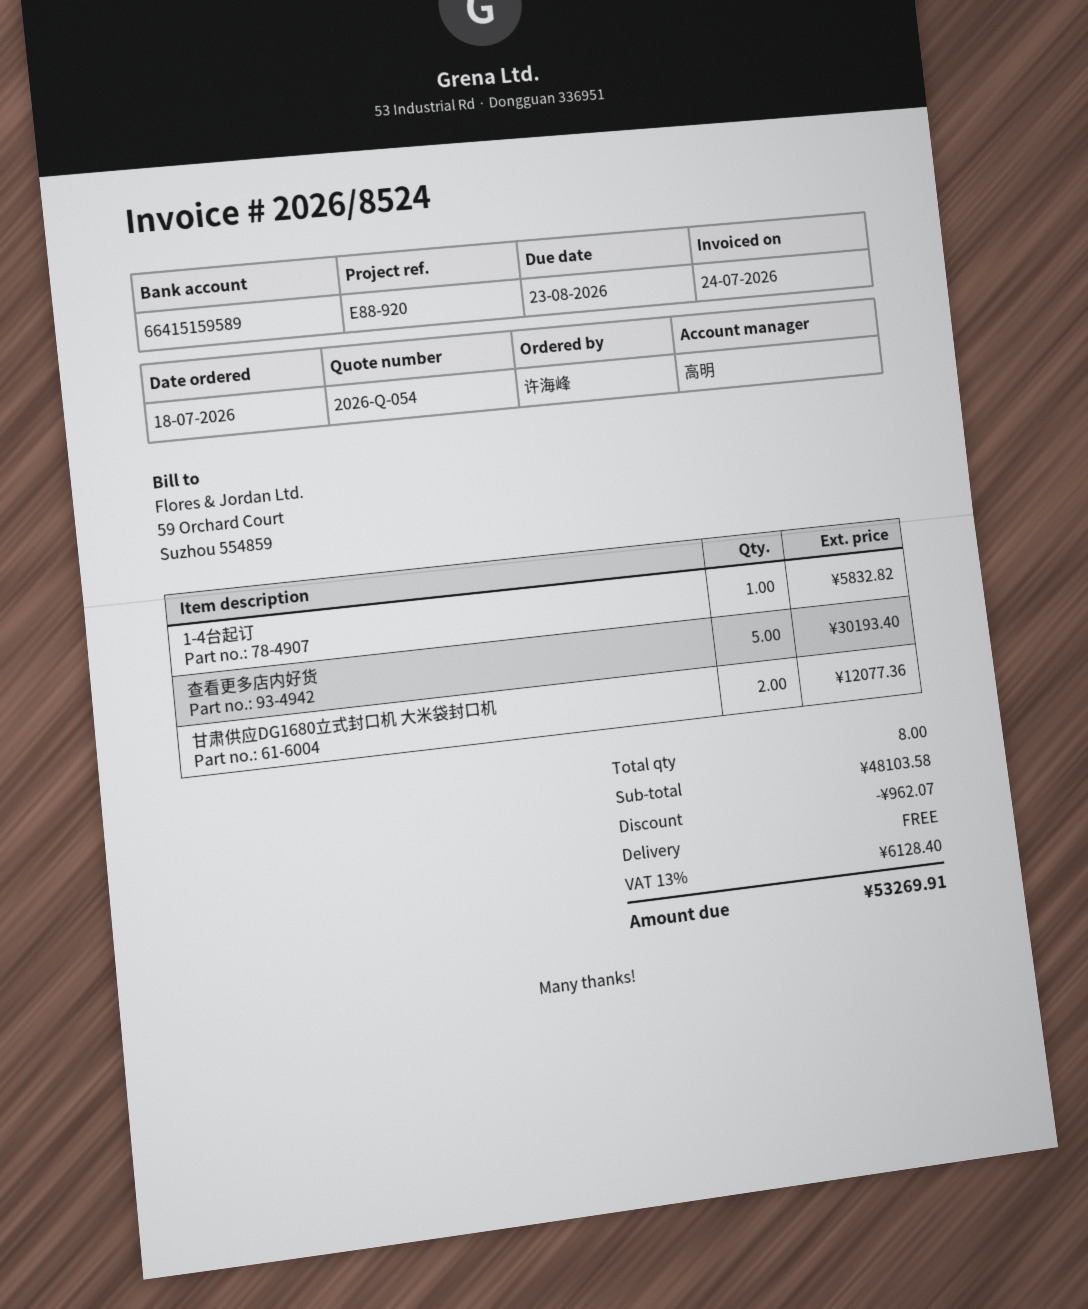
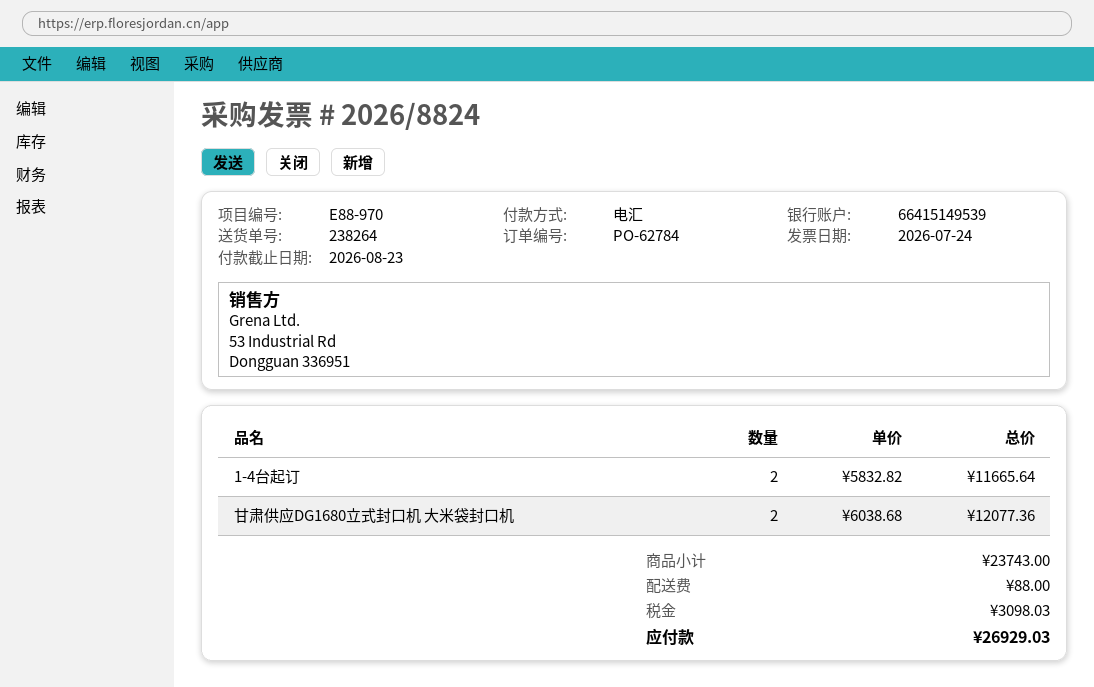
invoice number: 2026/8524 -> 2026/8824
reference: E88-920 -> E88-970
bank account: 66415159589 -> 66415149539
1-4台起订: 1 for 5832.82 -> 2 for 11665.64
查看更多店内好货: 5 for 30193.40 -> none
subtotal: 48103.58 -> 23743.00
discount: 962.07 -> none
shipping: 0.00 -> 88.00
tax: 6128.40 -> 3098.03
total: 53269.91 -> 26929.03

